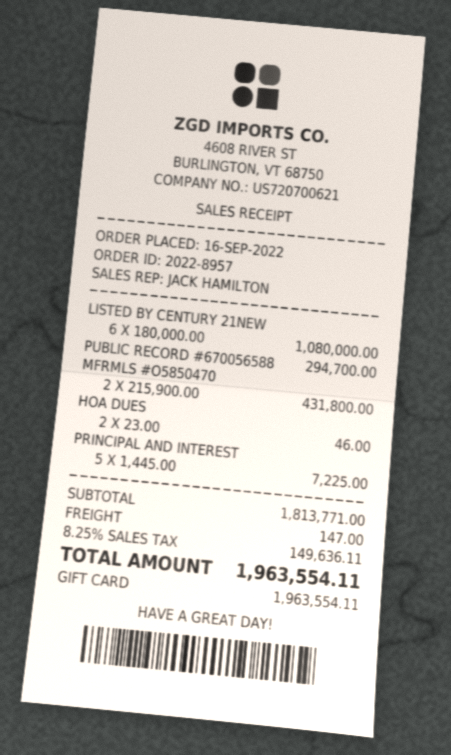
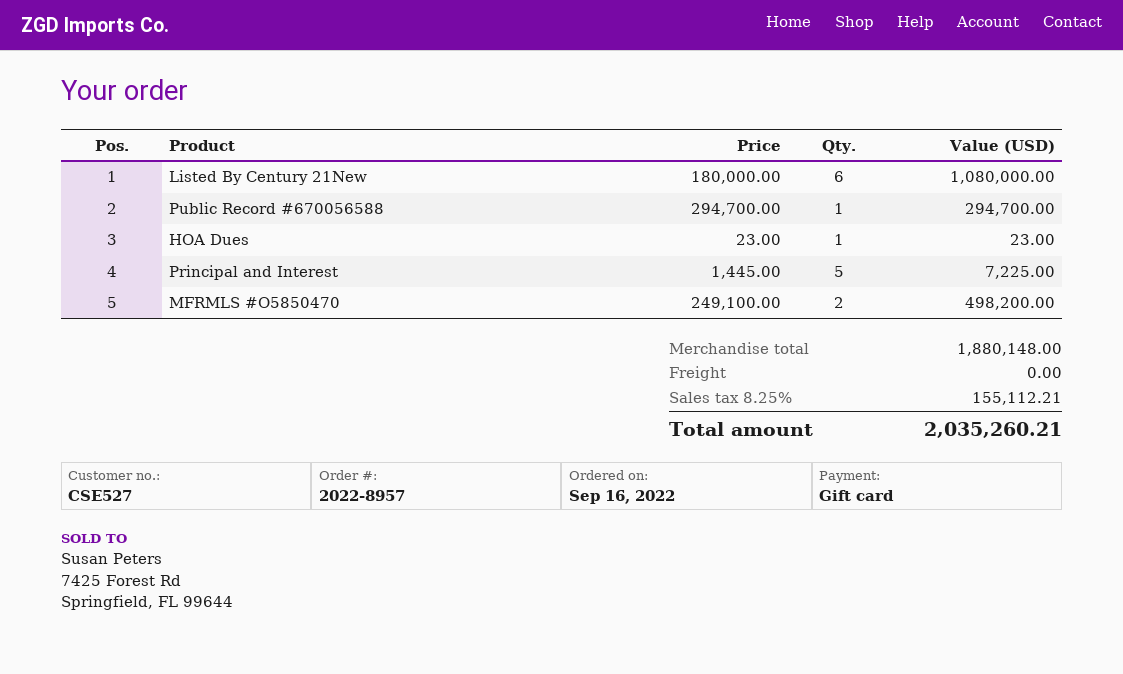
MFRMLS #O5850470: 2 x 215900.00 = 431800.00 -> 2 x 249100.00 = 498200.00
HOA DUES: 2 x 23.00 = 46.00 -> 1 x 23.00 = 23.00
subtotal: 1813771.00 -> 1880148.00
shipping: 147.00 -> 0.00
tax: 8.25% = 149636.11 -> 8.25% = 155112.21
total: 1963554.11 -> 2035260.21

